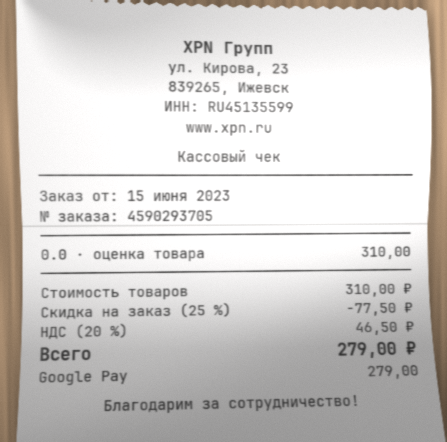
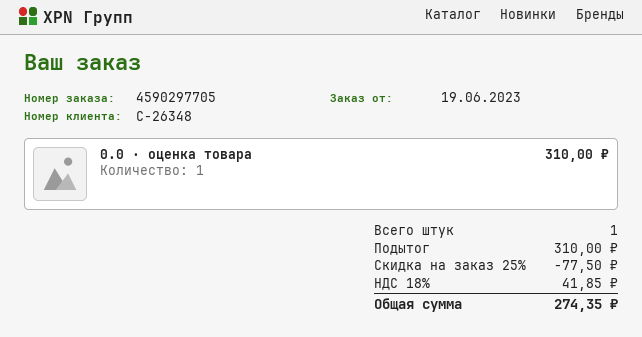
order number: 4590293705 -> 4590297705
order date: 2023-06-15 -> 2023-06-19
tax: 20% = 46.50 -> 18% = 41.85
total: 279.00 -> 274.35

